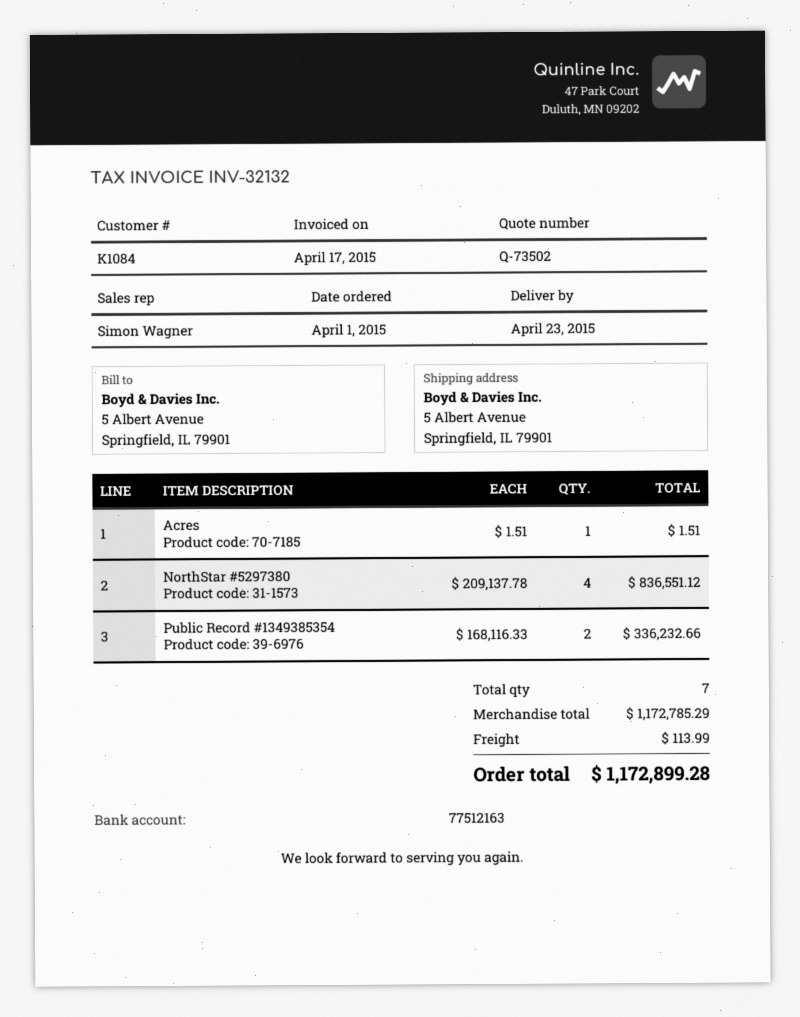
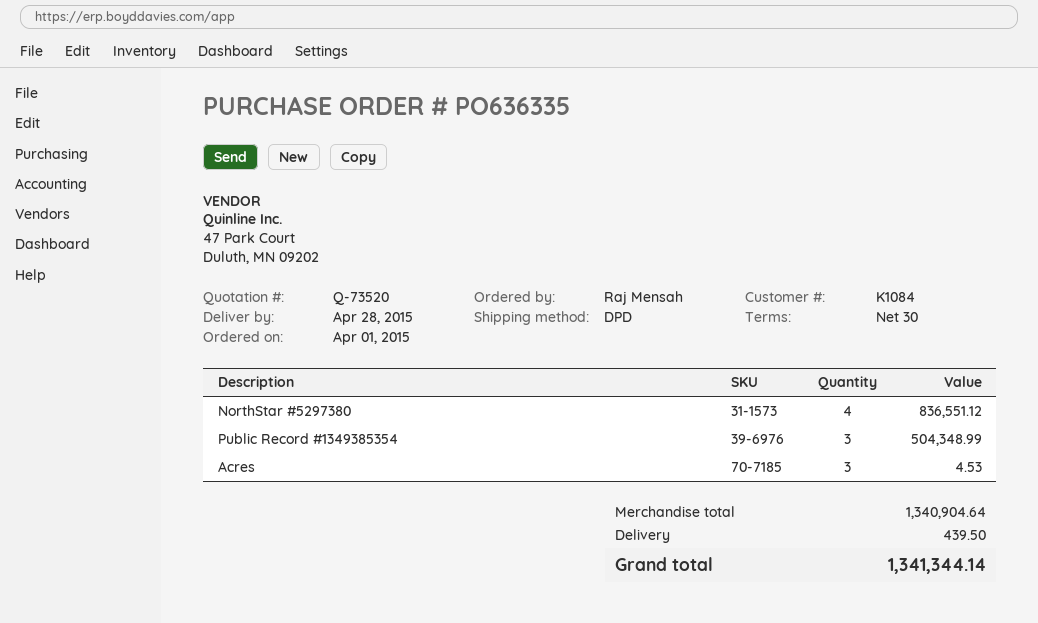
quote number: Q-73502 -> Q-73520
delivery date: 2015-04-23 -> 2015-04-28
Acres: 1 for 1.51 -> 3 for 4.53
Public Record #1349385354: 2 for 336232.66 -> 3 for 504348.99
subtotal: 1172785.29 -> 1340904.64
shipping: 113.99 -> 439.50
total: 1172899.28 -> 1341344.14

